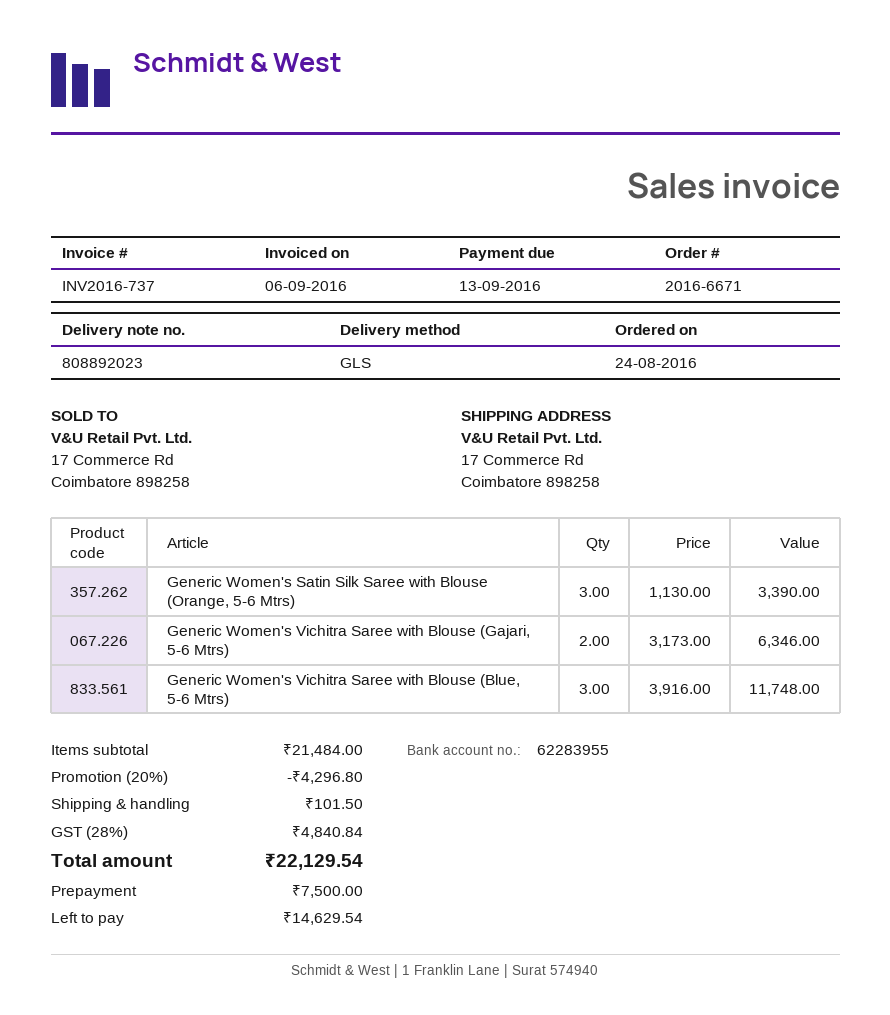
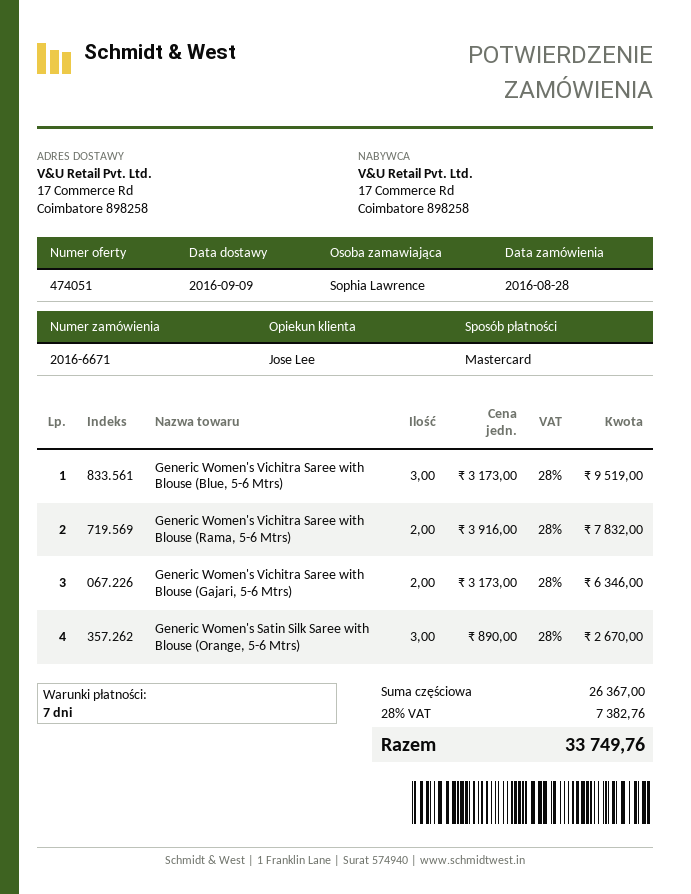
order date: 2016-08-24 -> 2016-08-28
Generic Women's Satin Silk Saree with Blouse (Orange, 5-6 Mtrs): 3 x 1130.00 = 3390.00 -> 3 x 890.00 = 2670.00
Generic Women's Vichitra Saree with Blouse (Blue, 5-6 Mtrs): 3 x 3916.00 = 11748.00 -> 3 x 3173.00 = 9519.00
Generic Women's Vichitra Saree with Blouse (Rama, 5-6 Mtrs): none -> 2 x 3916.00 = 7832.00
subtotal: 21484.00 -> 26367.00
discount: 20% = 4296.80 -> none
shipping: 101.50 -> none
tax: 28% = 4840.84 -> 28% = 7382.76
total: 22129.54 -> 33749.76

